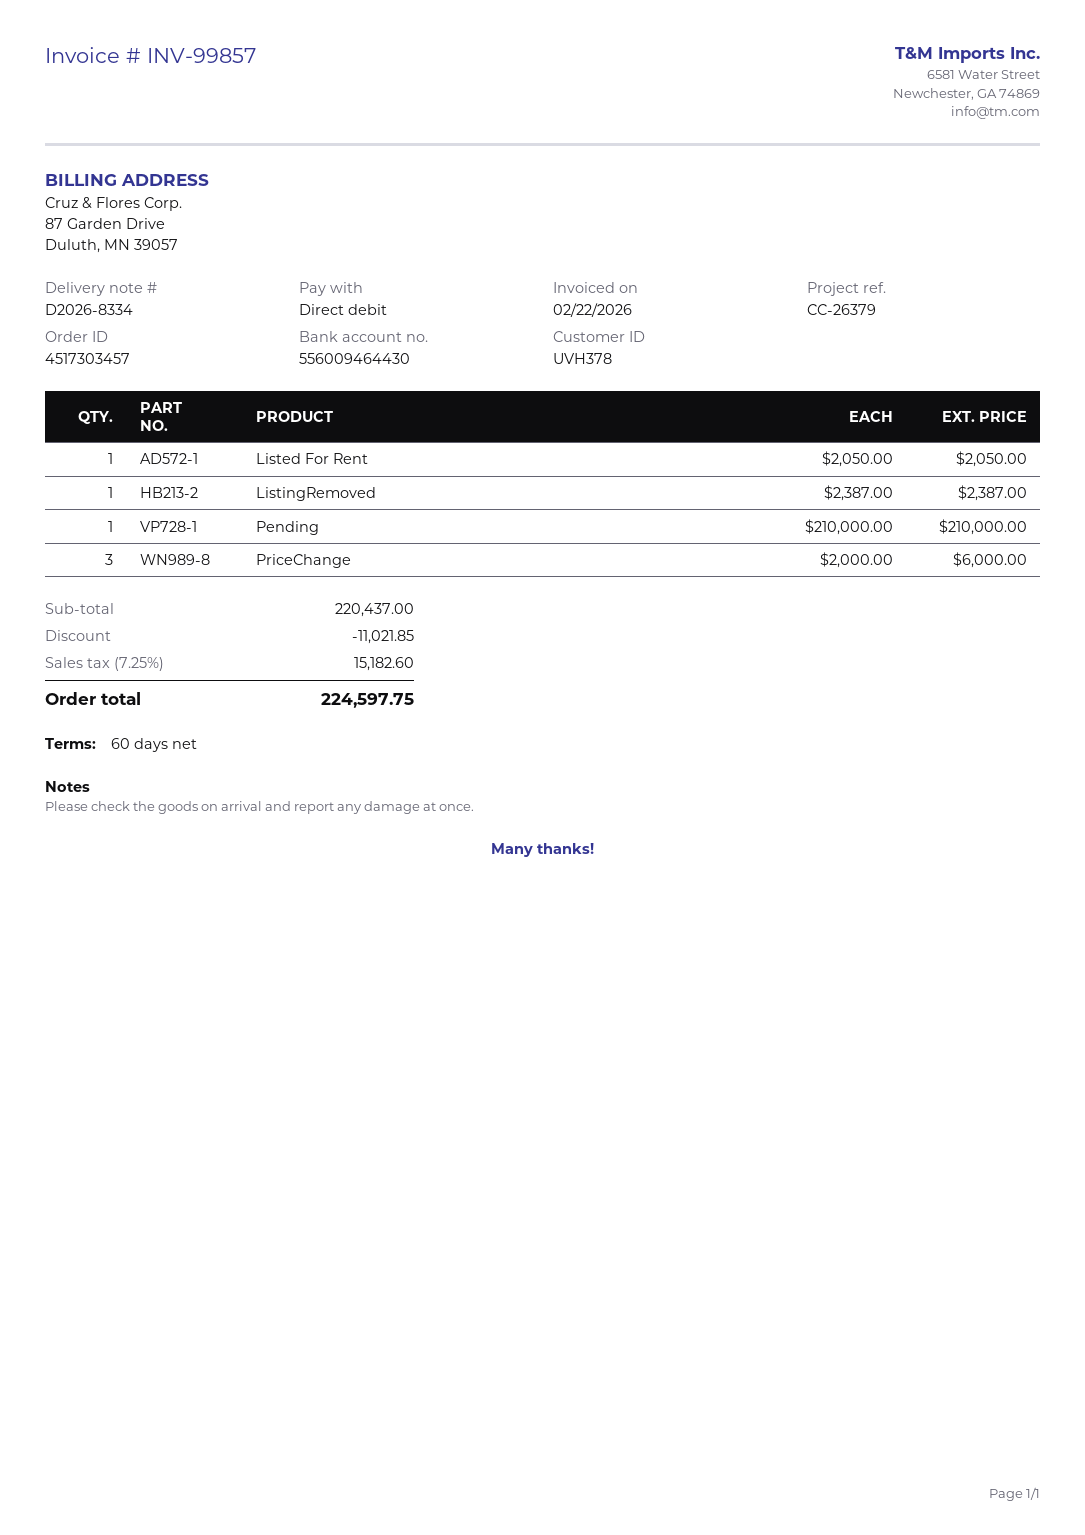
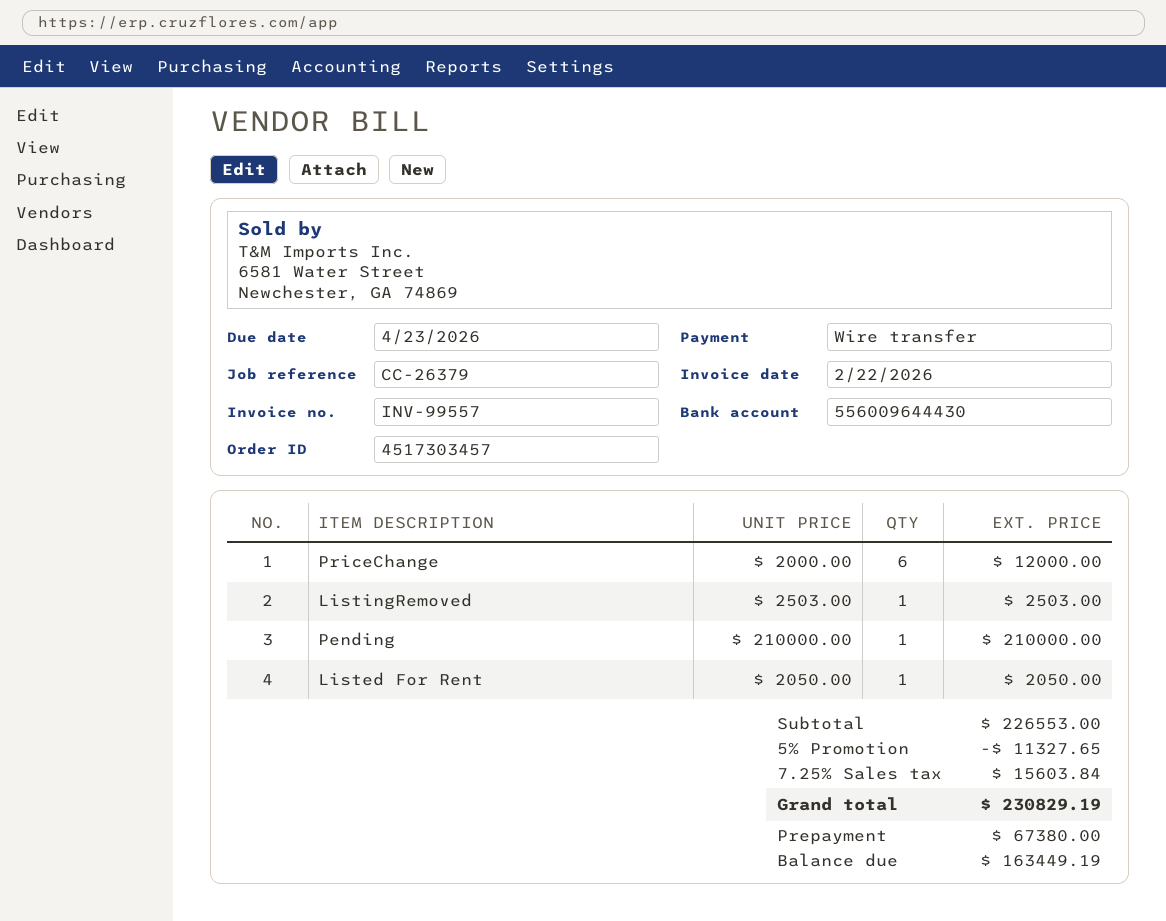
invoice number: INV-99857 -> INV-99557
payment method: direct debit -> bank transfer
bank account: 556009464430 -> 556009644430
ListingRemoved: 1 x 2387.00 = 2387.00 -> 1 x 2503.00 = 2503.00
PriceChange: 3 x 2000.00 = 6000.00 -> 6 x 2000.00 = 12000.00
subtotal: 220437.00 -> 226553.00
discount: 11021.85 -> 11327.65
tax: 7.25% = 15182.60 -> 7.25% = 15603.84
total: 224597.75 -> 230829.19

